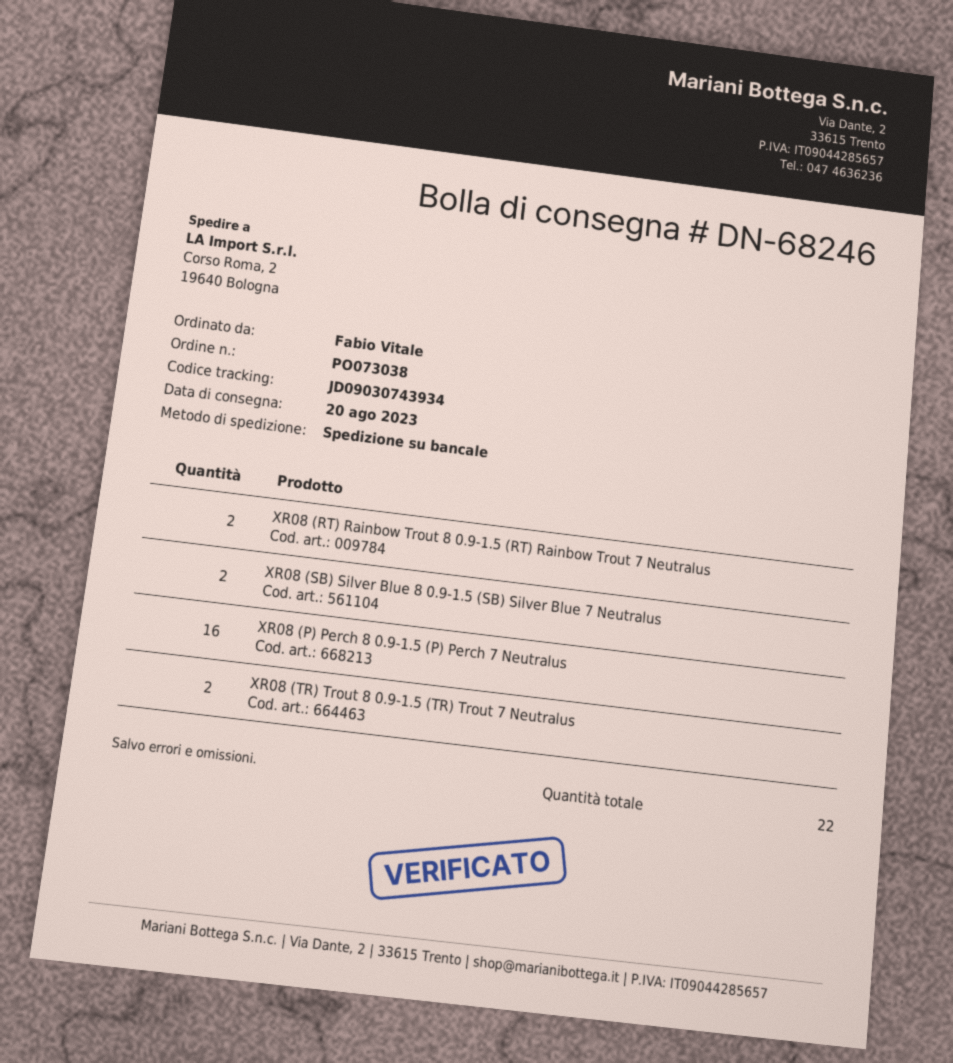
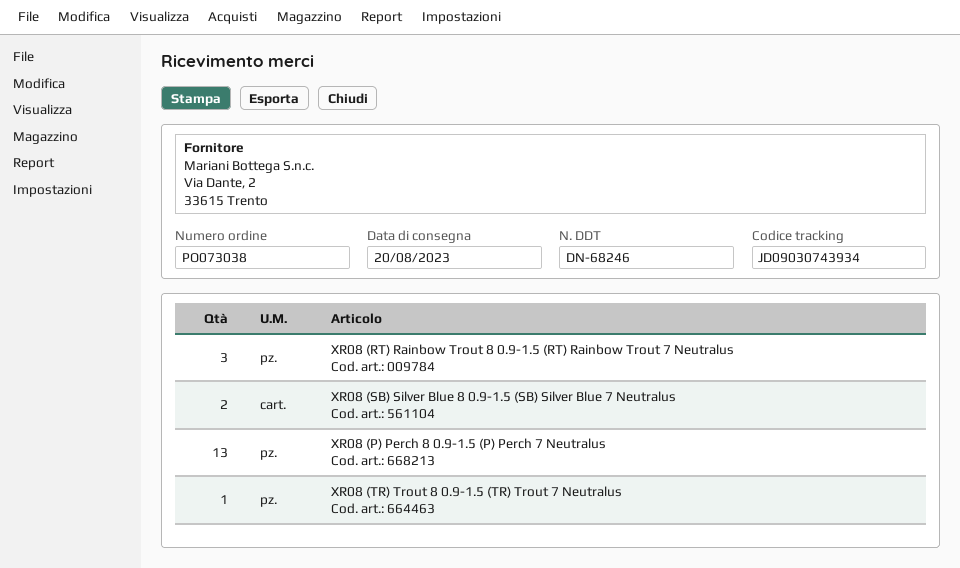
XR08 (RT) Rainbow Trout 8 0.9-1.5 (RT) Rainbow Trout 7 Neutralus: 2 -> 3
XR08 (P) Perch 8 0.9-1.5 (P) Perch 7 Neutralus: 16 -> 13
XR08 (TR) Trout 8 0.9-1.5 (TR) Trout 7 Neutralus: 2 -> 1

